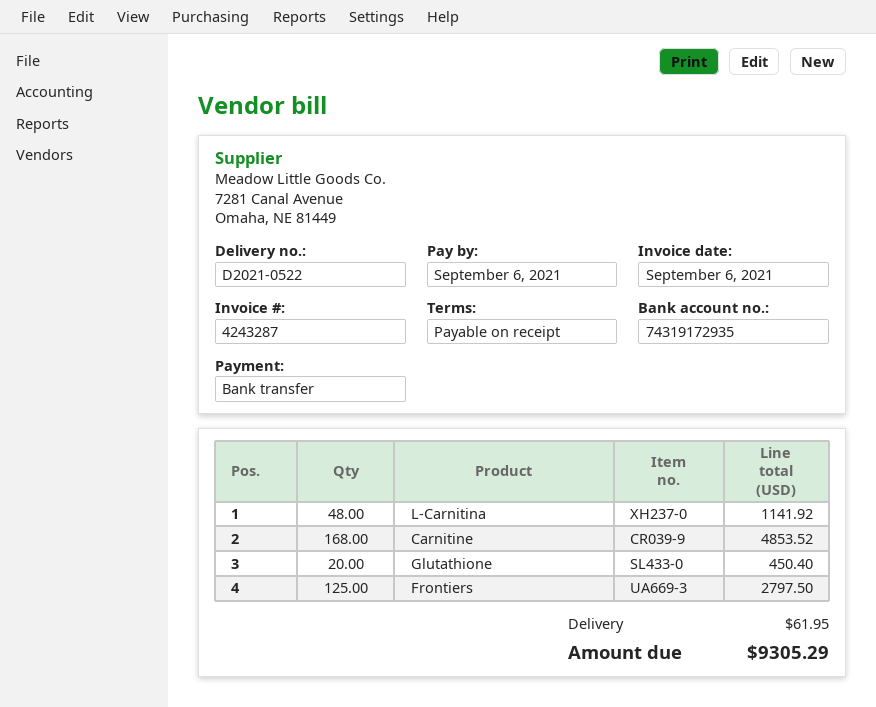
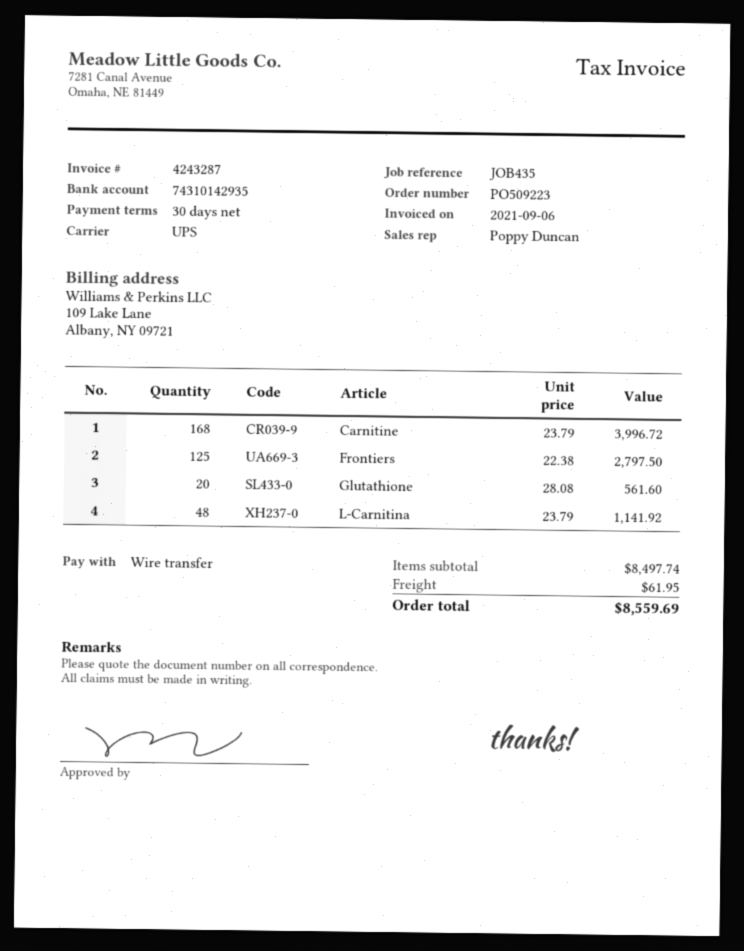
payment terms: on receipt -> 30 days
bank account: 74319172935 -> 74310142935
Carnitine: 168 for 4853.52 -> 168 for 3996.72
Glutathione: 20 for 450.40 -> 20 for 561.60
total: 9305.29 -> 8559.69

